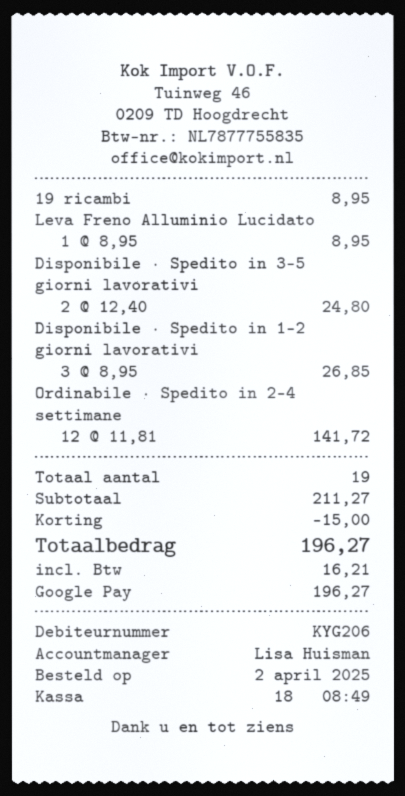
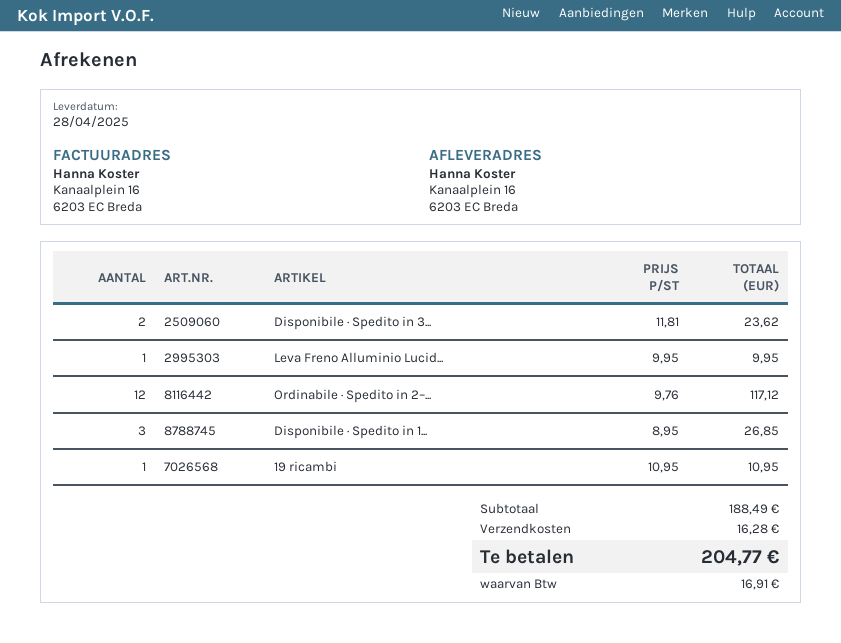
19 ricambi: 1 x 8.95 = 8.95 -> 1 x 10.95 = 10.95
Leva Freno Alluminio Lucidato: 1 x 8.95 = 8.95 -> 1 x 9.95 = 9.95
Disponibile · Spedito in 3–5 giorni lavorativi: 2 x 12.40 = 24.80 -> 2 x 11.81 = 23.62
Ordinabile · Spedito in 2–4 settimane: 12 x 11.81 = 141.72 -> 12 x 9.76 = 117.12
subtotal: 211.27 -> 188.49
discount: 15.00 -> none
shipping: none -> 16.28
tax: 16.21 -> 16.91
total: 196.27 -> 204.77

